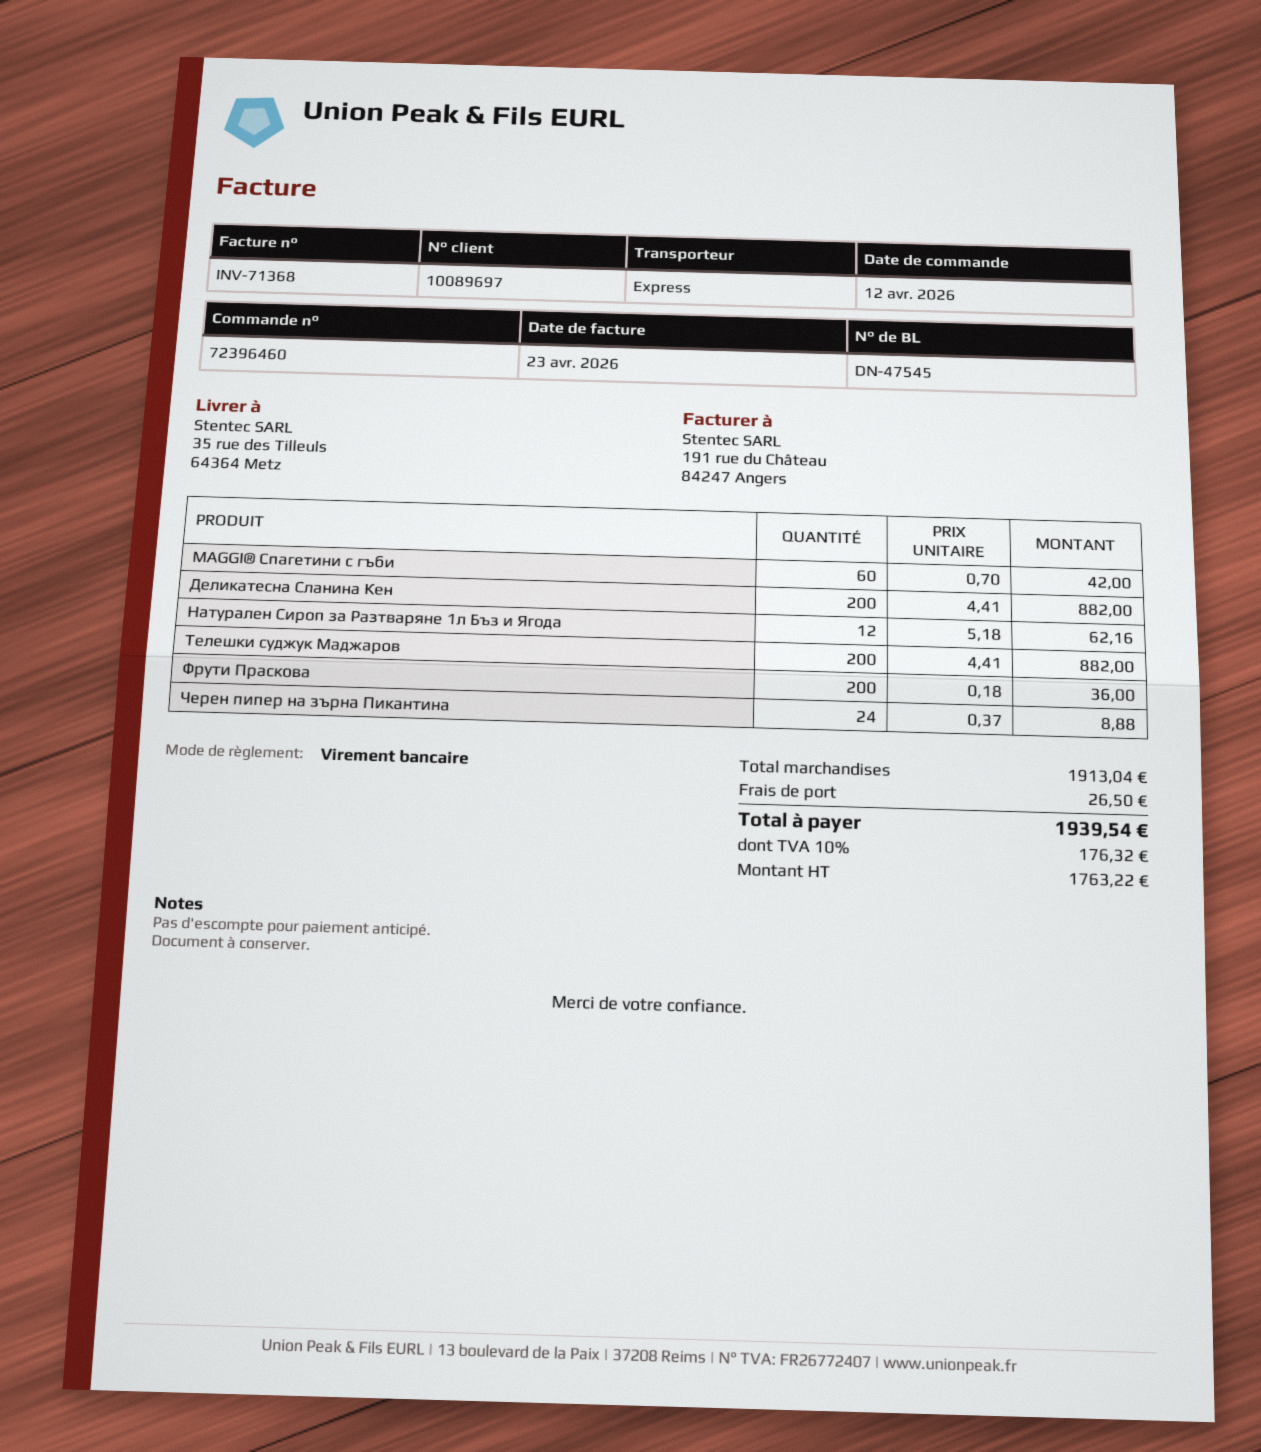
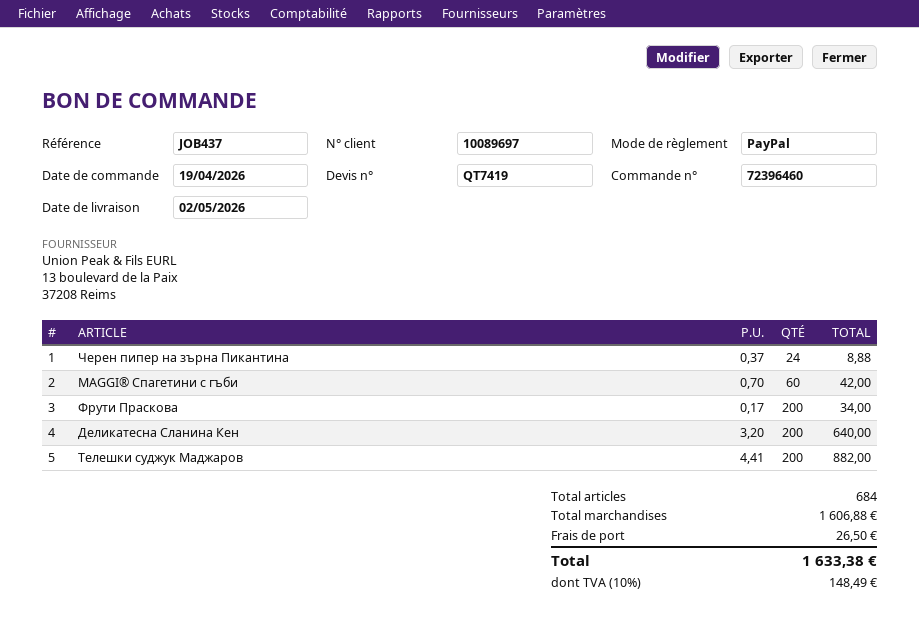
order date: 2026-04-12 -> 2026-04-19
payment method: bank transfer -> PayPal
Деликатесна Сланина Кен: 200 x 4.41 = 882.00 -> 200 x 3.20 = 640.00
Натурален Сироп за Разтваряне 1л Бъз и Ягода: 12 x 5.18 = 62.16 -> none
Фрути Праскова: 200 x 0.18 = 36.00 -> 200 x 0.17 = 34.00
subtotal: 1913.04 -> 1606.88
tax: 10% = 176.32 -> 10% = 148.49
total: 1939.54 -> 1633.38

